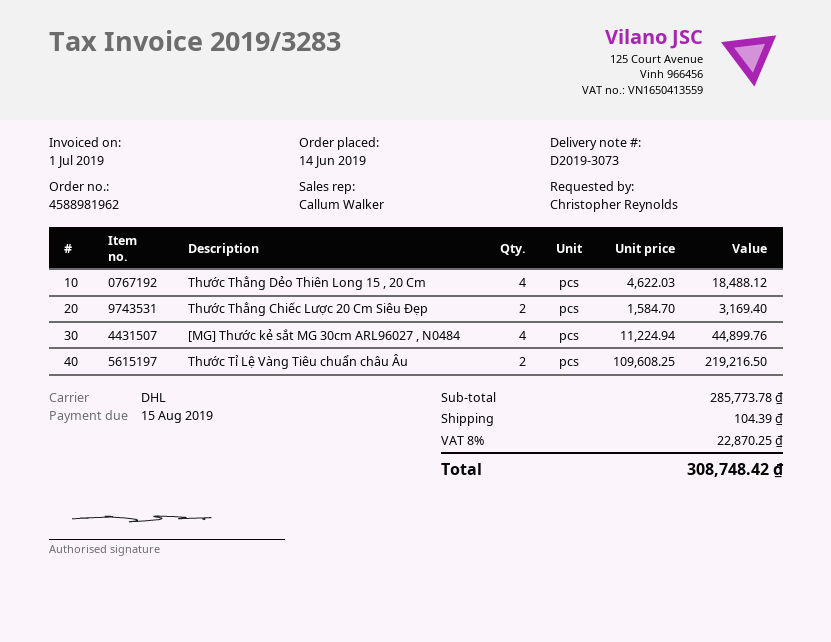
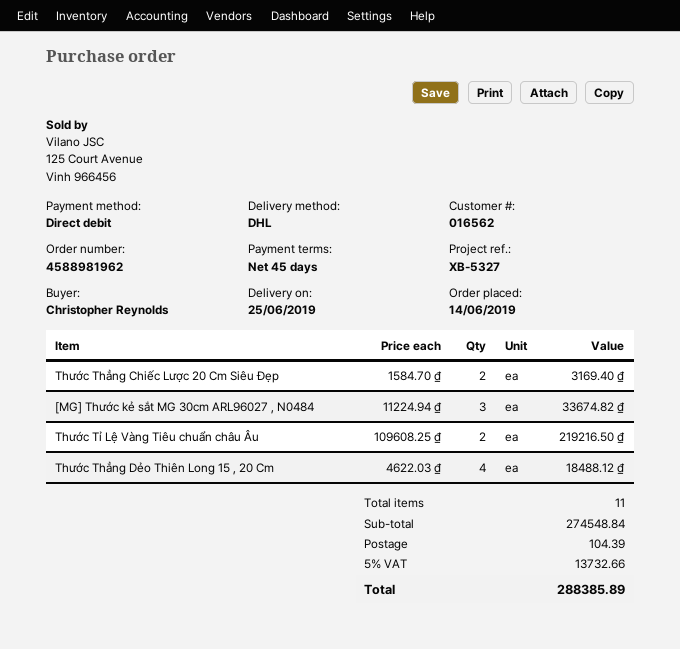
[MG] Thước kẻ sắt MG 30cm ARL96027 , N0484: 4 x 11224.94 = 44899.76 -> 3 x 11224.94 = 33674.82
subtotal: 285773.78 -> 274548.84
tax: 8% = 22870.25 -> 5% = 13732.66
total: 308748.42 -> 288385.89

